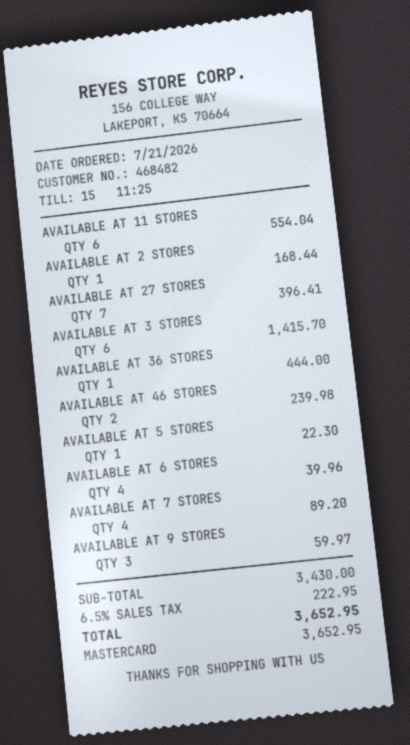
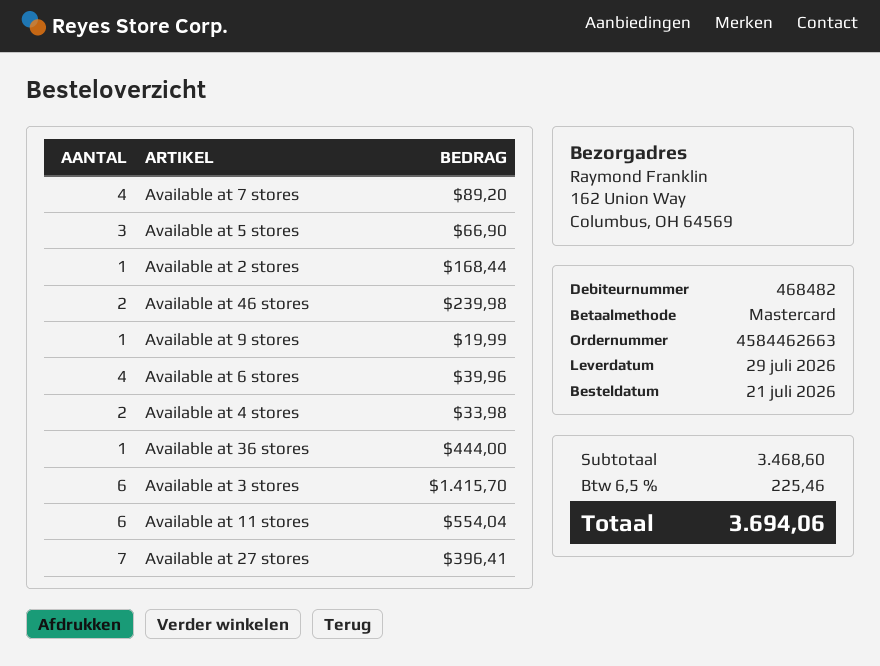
AVAILABLE AT 5 STORES: 1 for 22.30 -> 3 for 66.90
AVAILABLE AT 9 STORES: 3 for 59.97 -> 1 for 19.99
Available at 4 stores: none -> 2 for 33.98
subtotal: 3430.00 -> 3468.60
tax: 6.5% = 222.95 -> 6.5% = 225.46
total: 3652.95 -> 3694.06

